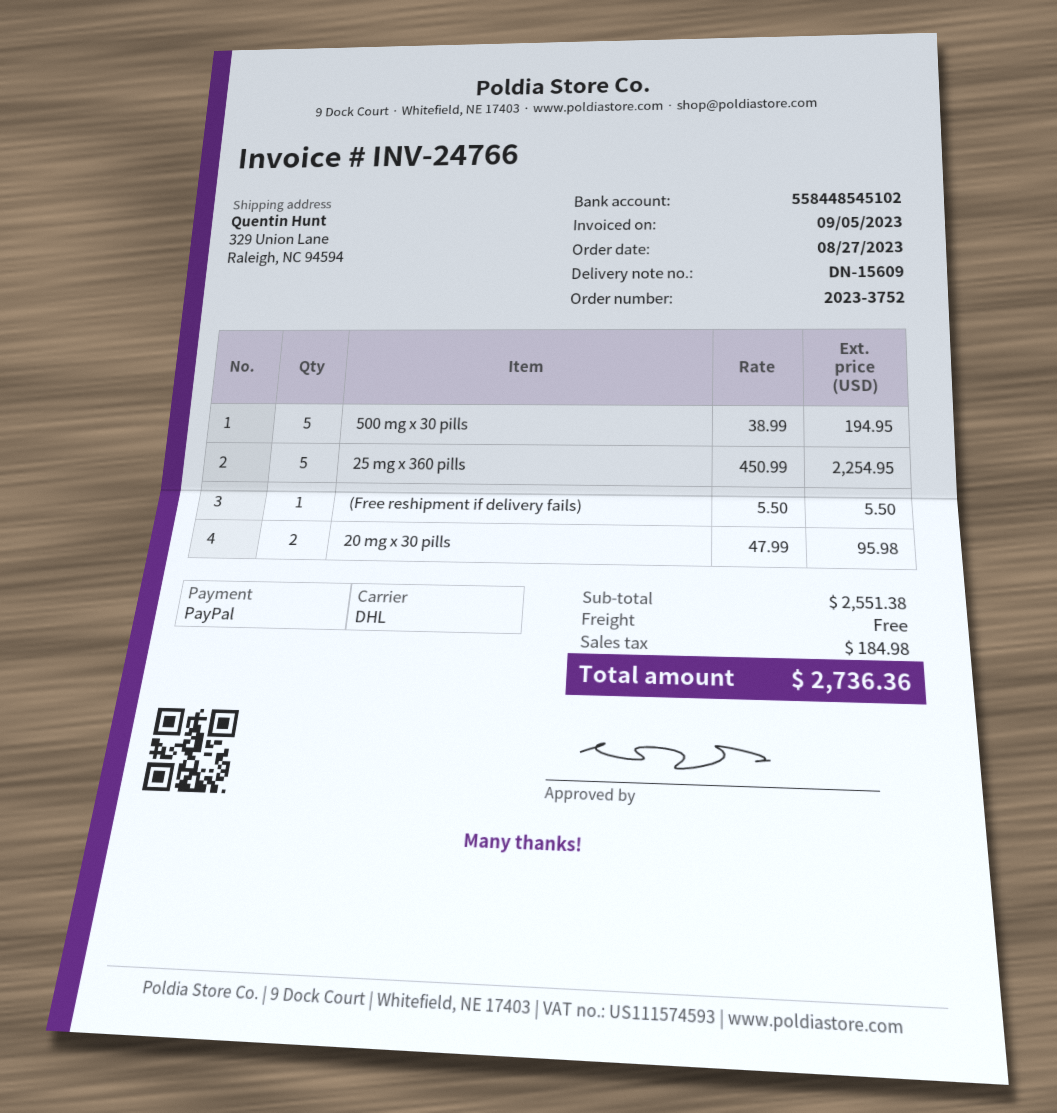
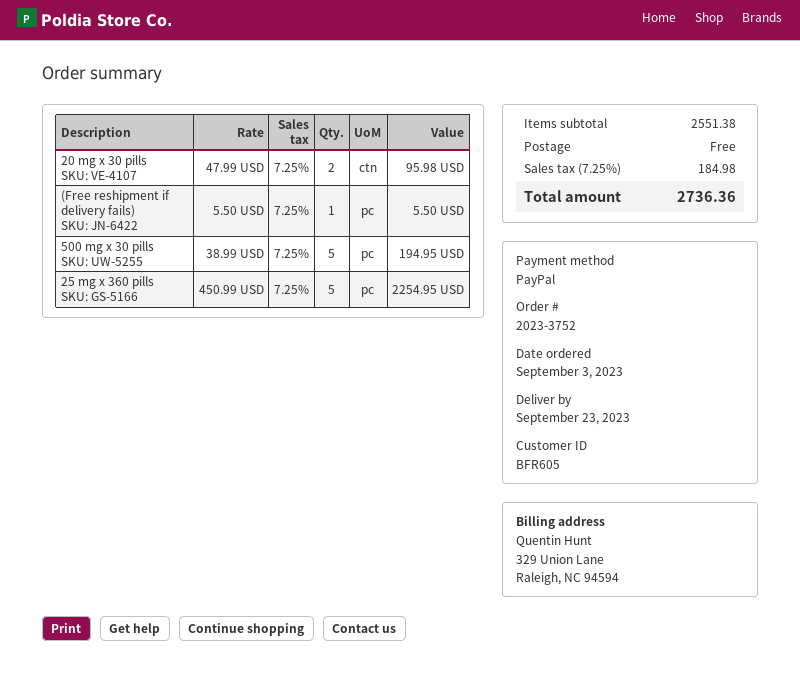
order date: 2023-08-27 -> 2023-09-03

